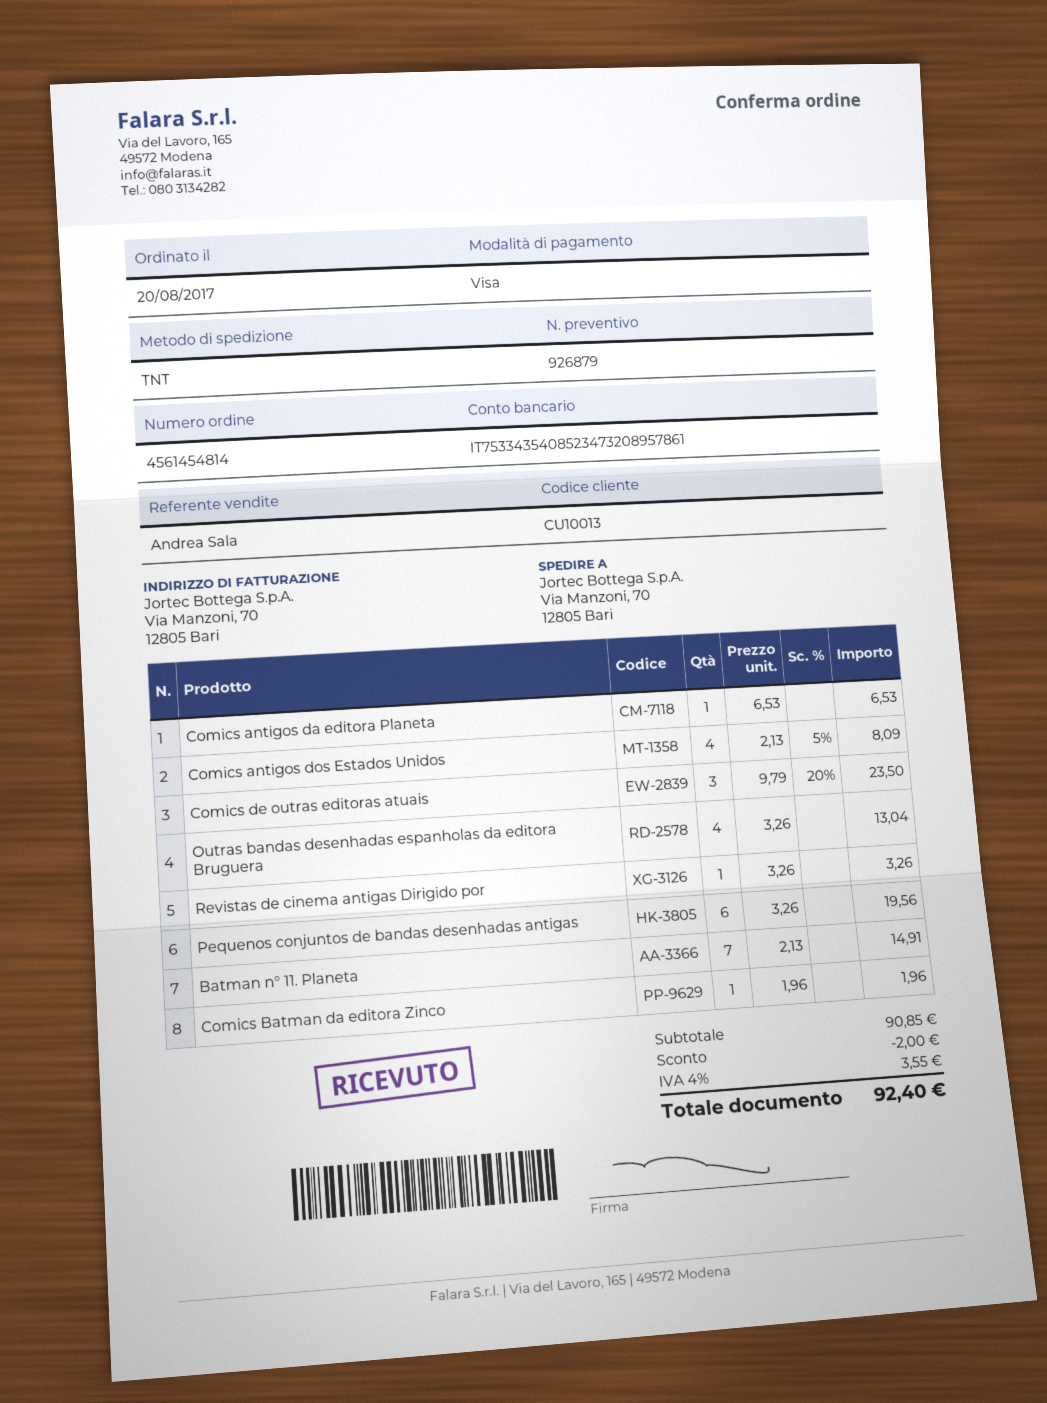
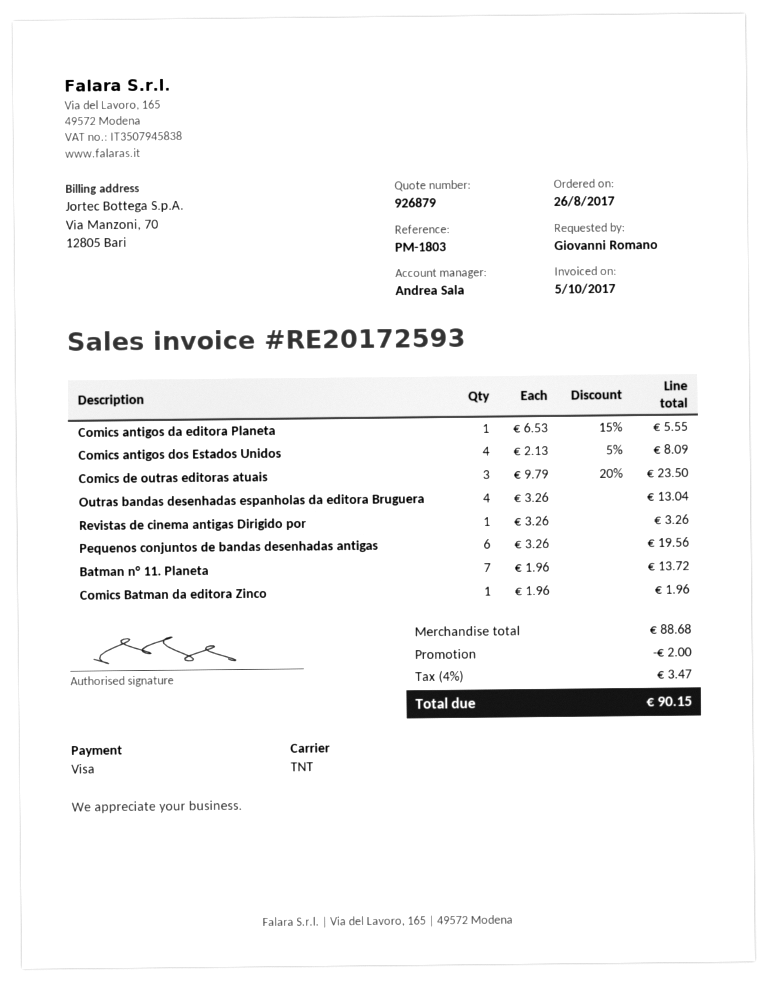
order date: 2017-08-20 -> 2017-08-26
Comics antigos da editora Planeta: 1 x 6.53 = 6.53 -> 1 x 6.53 - 15% = 5.55
Batman n° 11. Planeta: 7 x 2.13 = 14.91 -> 7 x 1.96 = 13.72
subtotal: 90.85 -> 88.68
tax: 4% = 3.55 -> 4% = 3.47
total: 92.40 -> 90.15

